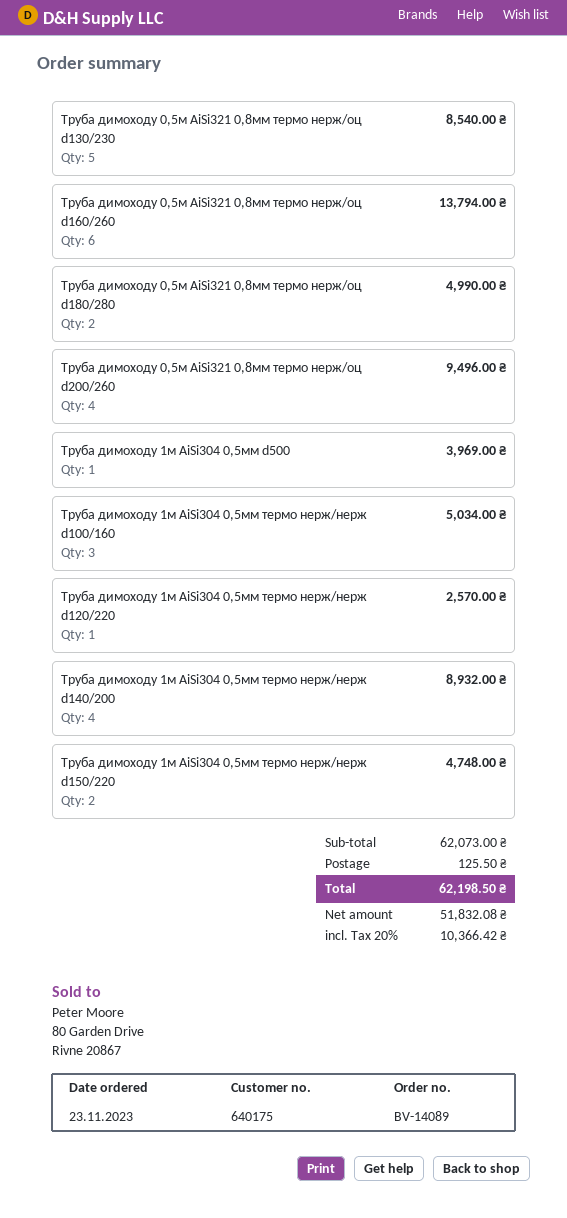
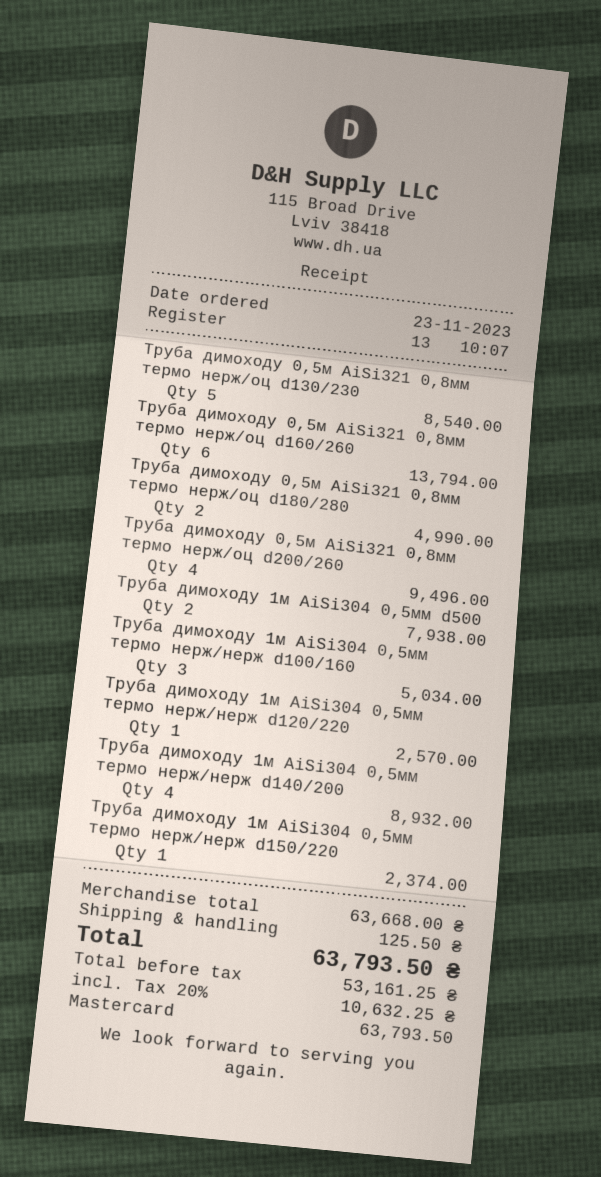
Труба димоходу 1м AiSi304 0,5мм d500: 1 for 3969.00 -> 2 for 7938.00
Труба димоходу 1м AiSi304 0,5мм термо нерж/нерж d150/220: 2 for 4748.00 -> 1 for 2374.00
subtotal: 62073.00 -> 63668.00
net: 51832.08 -> 53161.25
tax: 20% = 10366.42 -> 20% = 10632.25
total: 62198.50 -> 63793.50

